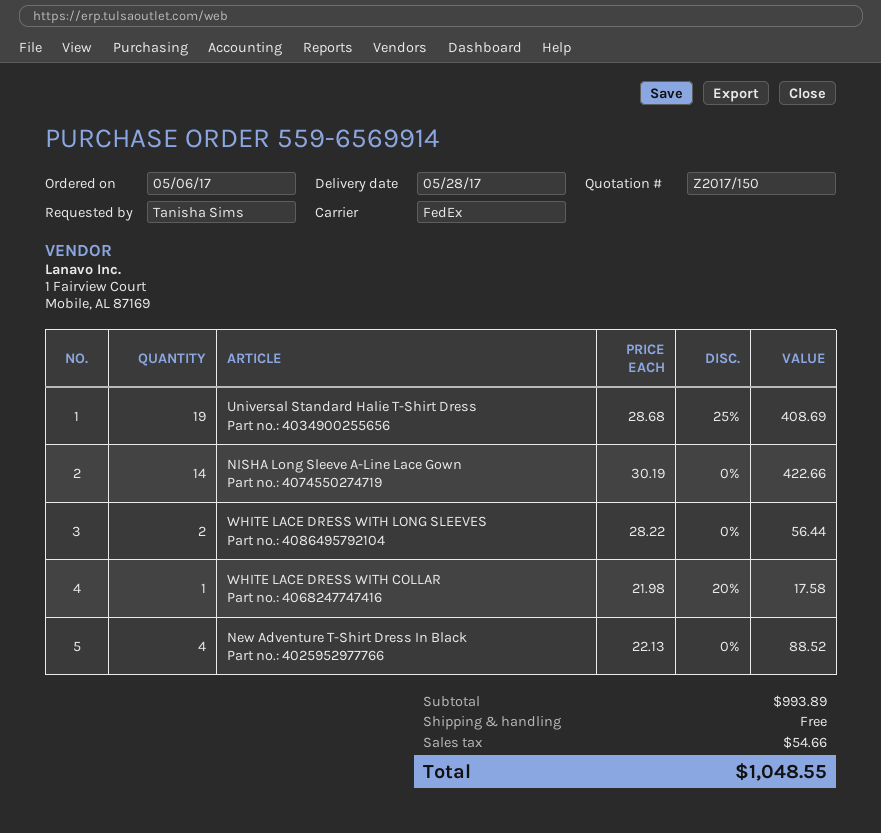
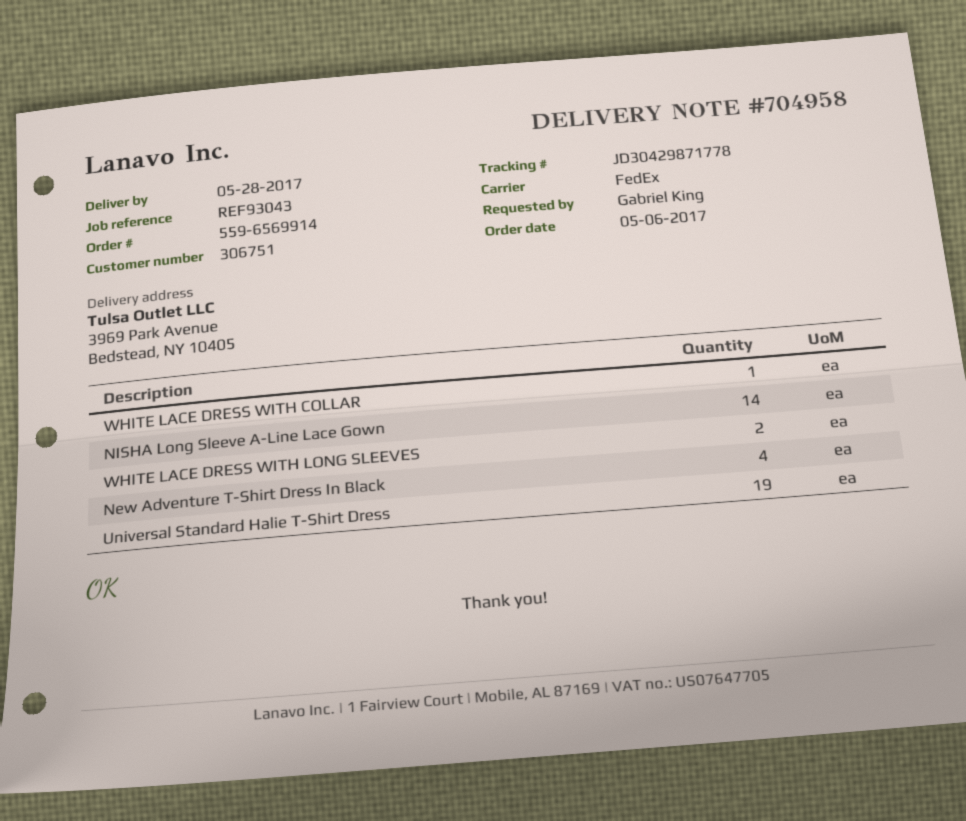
ordered by: Tanisha Sims -> Gabriel King

